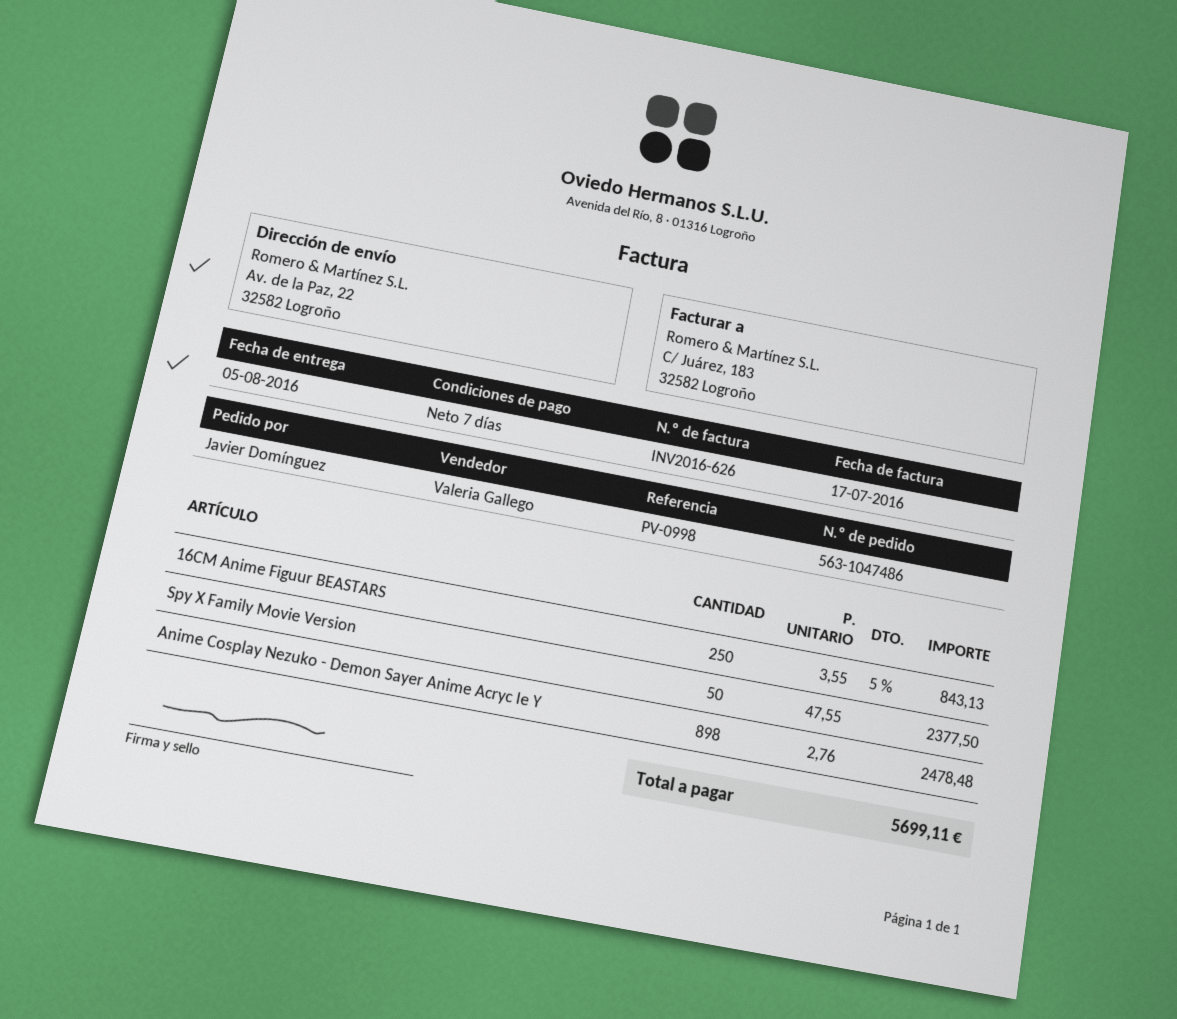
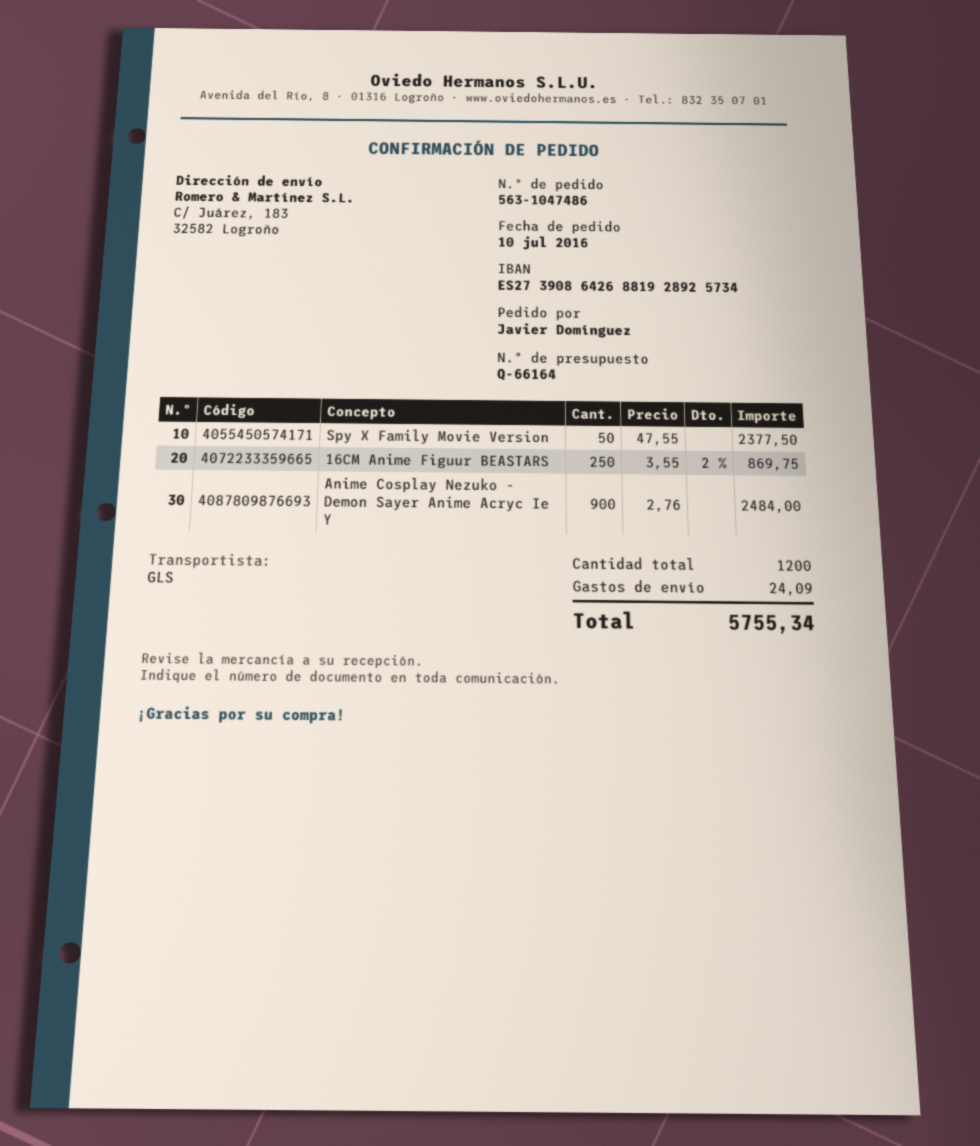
ship to: Av. de la Paz, 22, 32582 Logroño -> C/ Juárez, 183, 32582 Logroño
16CM Anime Figuur BEASTARS: 250 x 3.55 - 5% = 843.13 -> 250 x 3.55 - 2% = 869.75
Anime Cosplay Nezuko - Demon Sayer Anime Acryc Ie Y: 898 x 2.76 = 2478.48 -> 900 x 2.76 = 2484.00
shipping: none -> 24.09
total: 5699.11 -> 5755.34

